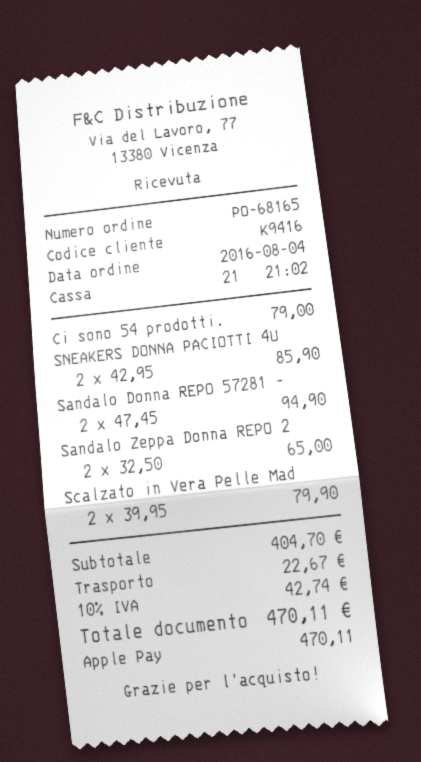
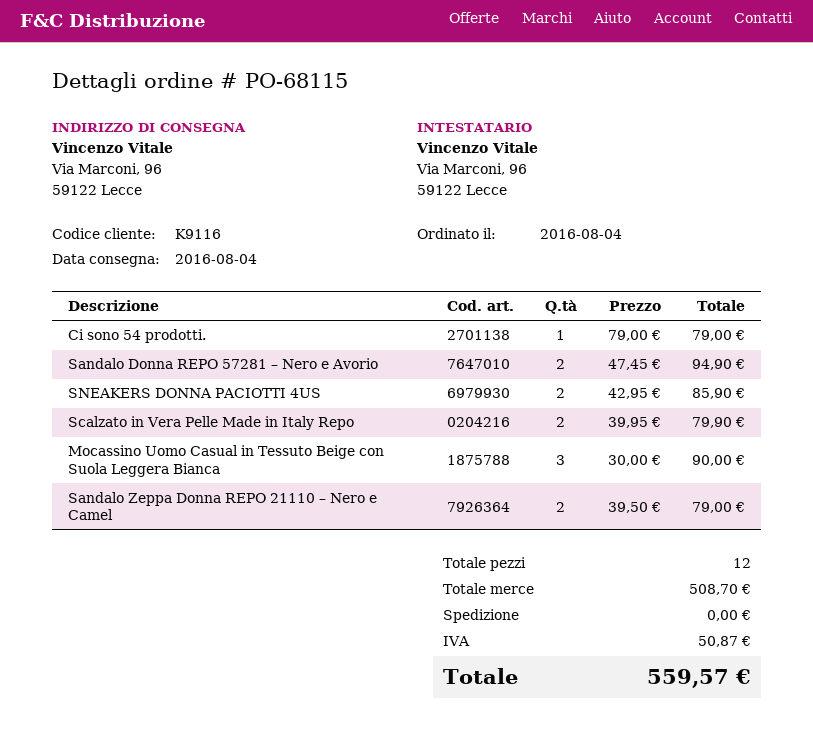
order number: PO-68165 -> PO-68115
customer number: K9416 -> K9116
Sandalo Zeppa Donna REPO 2: 2 x 32.50 = 65.00 -> 2 x 39.50 = 79.00
Mocassino Uomo Casual in Tessuto Beige con Suola Leggera Bianca: none -> 3 x 30.00 = 90.00
subtotal: 404.70 -> 508.70
shipping: 22.67 -> 0.00
tax: 42.74 -> 50.87
total: 470.11 -> 559.57

